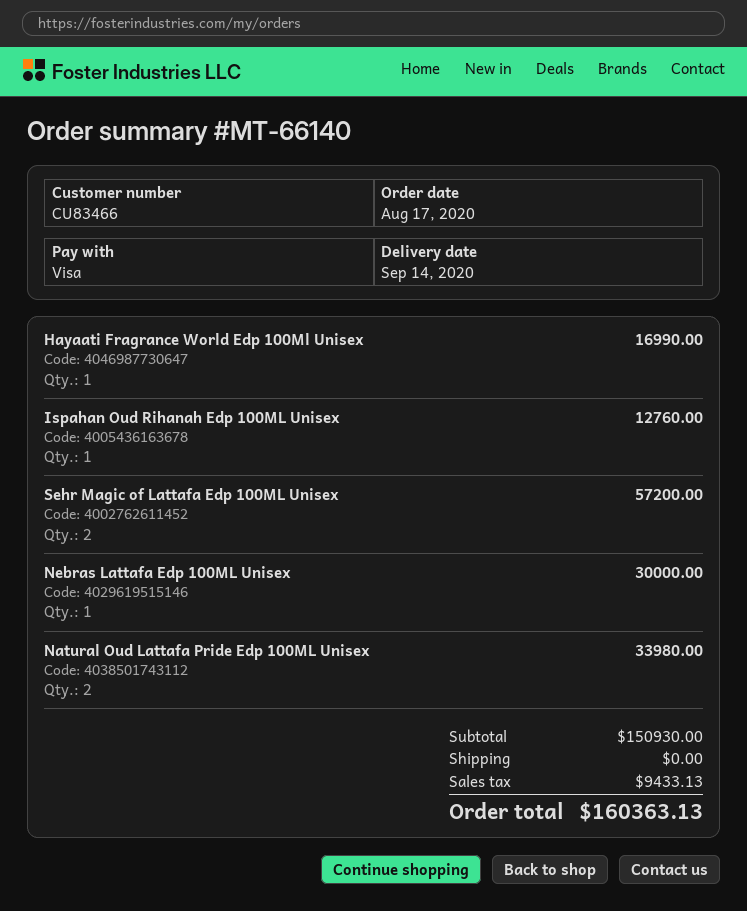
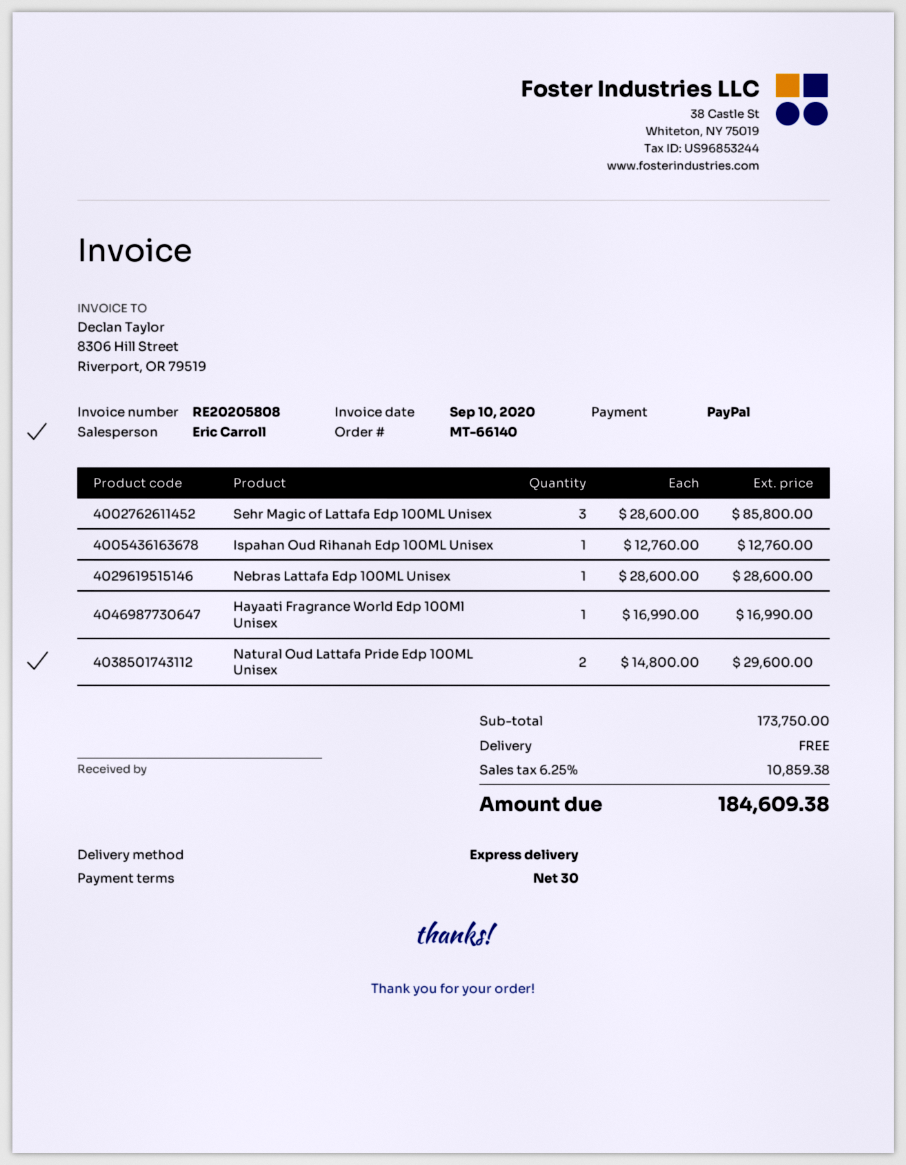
payment method: Visa -> PayPal
Sehr Magic of Lattafa Edp 100ML Unisex: 2 for 57200.00 -> 3 for 85800.00
Nebras Lattafa Edp 100ML Unisex: 1 for 30000.00 -> 1 for 28600.00
Natural Oud Lattafa Pride Edp 100ML Unisex: 2 for 33980.00 -> 2 for 29600.00
subtotal: 150930.00 -> 173750.00
tax: 9433.13 -> 10859.38
total: 160363.13 -> 184609.38

